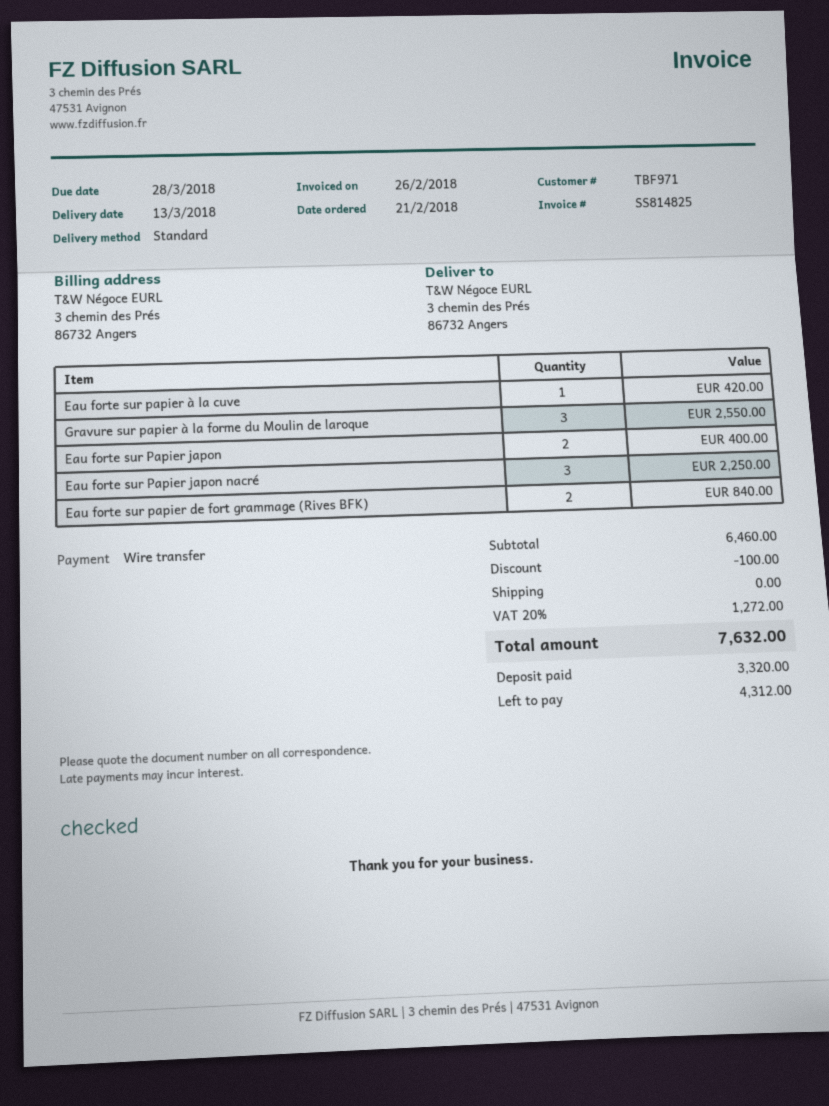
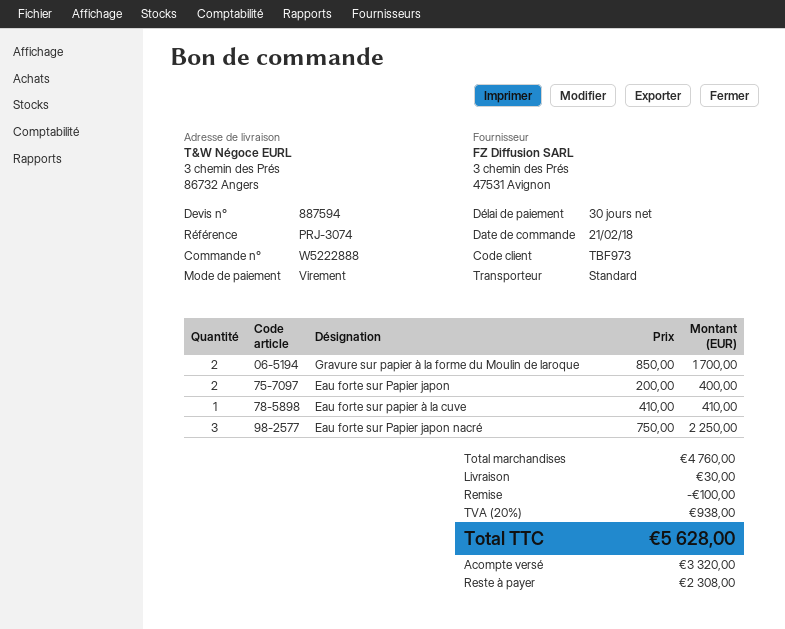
customer number: TBF971 -> TBF973
Eau forte sur papier à la cuve: 1 for 420.00 -> 1 for 410.00
Gravure sur papier à la forme du Moulin de laroque: 3 for 2550.00 -> 2 for 1700.00
Eau forte sur papier de fort grammage (Rives BFK): 2 for 840.00 -> none
subtotal: 6460.00 -> 4760.00
shipping: 0.00 -> 30.00
tax: 20% = 1272.00 -> 20% = 938.00
total: 7632.00 -> 5628.00
balance: 4312.00 -> 2308.00

